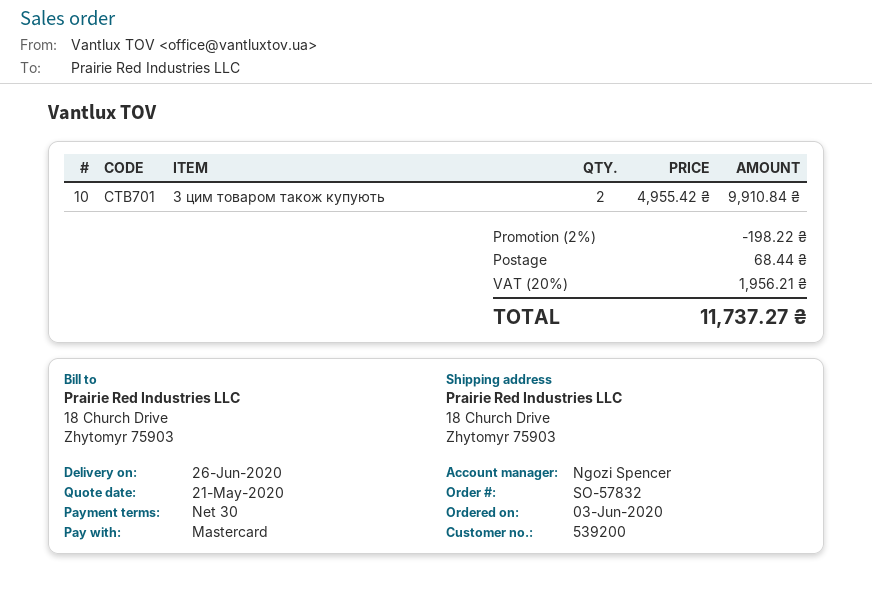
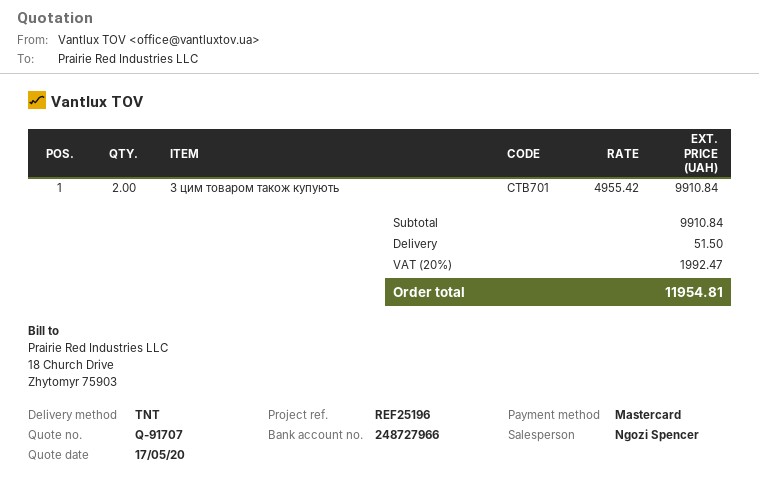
quote date: 2020-05-21 -> 2020-05-17
discount: 2% = 198.22 -> none
shipping: 68.44 -> 51.50
tax: 20% = 1956.21 -> 20% = 1992.47
total: 11737.27 -> 11954.81

